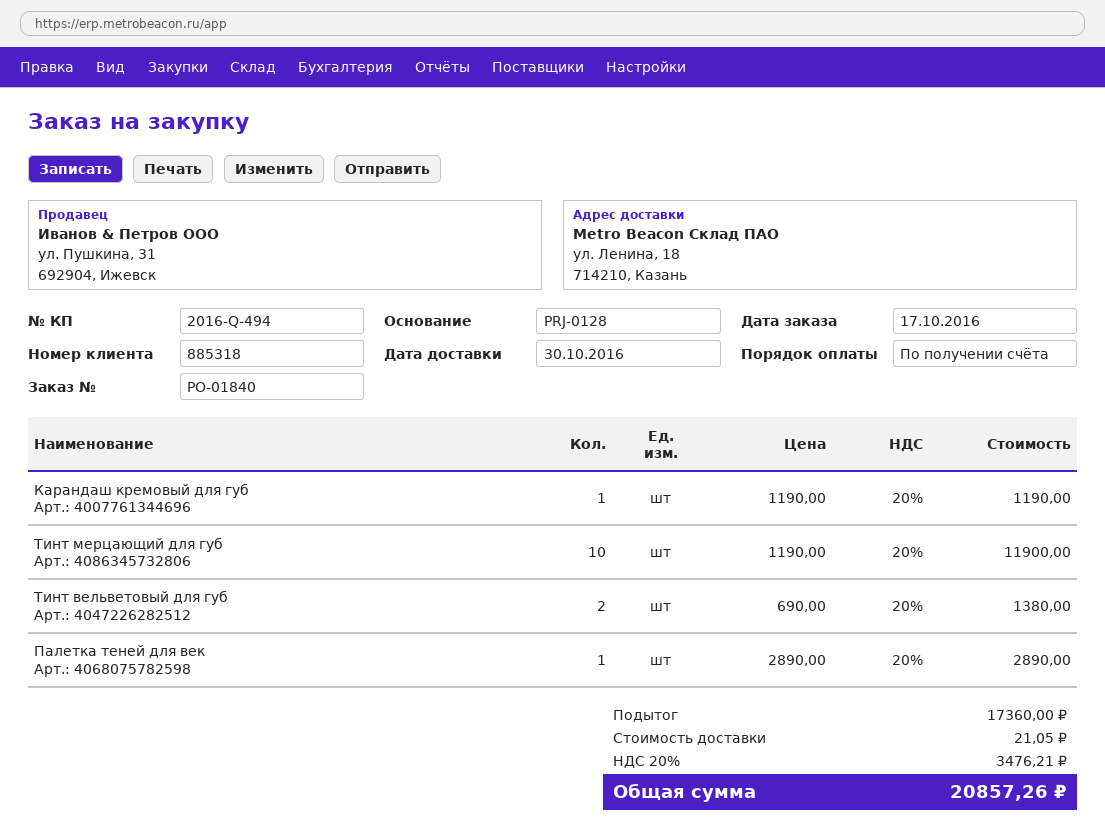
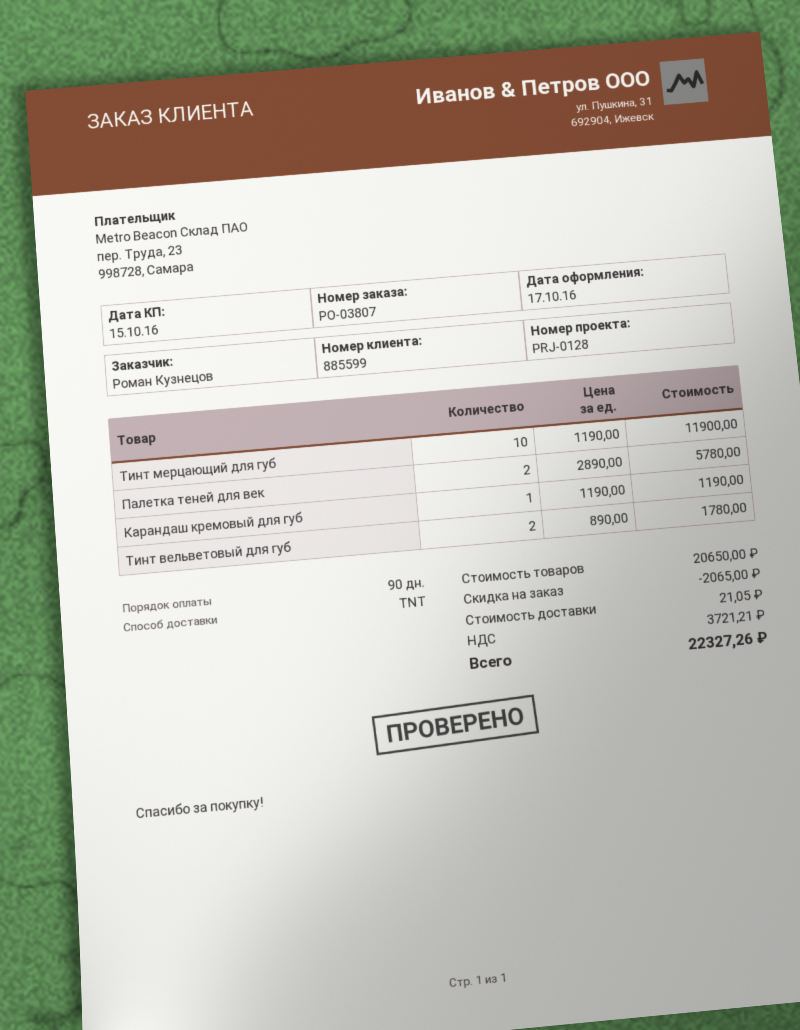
order number: PO-01840 -> PO-03807
payment terms: on receipt -> 90 days
customer number: 885318 -> 885599
Тинт вельветовый для губ: 2 x 690.00 = 1380.00 -> 2 x 890.00 = 1780.00
Палетка теней для век: 1 x 2890.00 = 2890.00 -> 2 x 2890.00 = 5780.00
subtotal: 17360.00 -> 20650.00
discount: none -> 2065.00
tax: 3476.21 -> 3721.21
total: 20857.26 -> 22327.26

